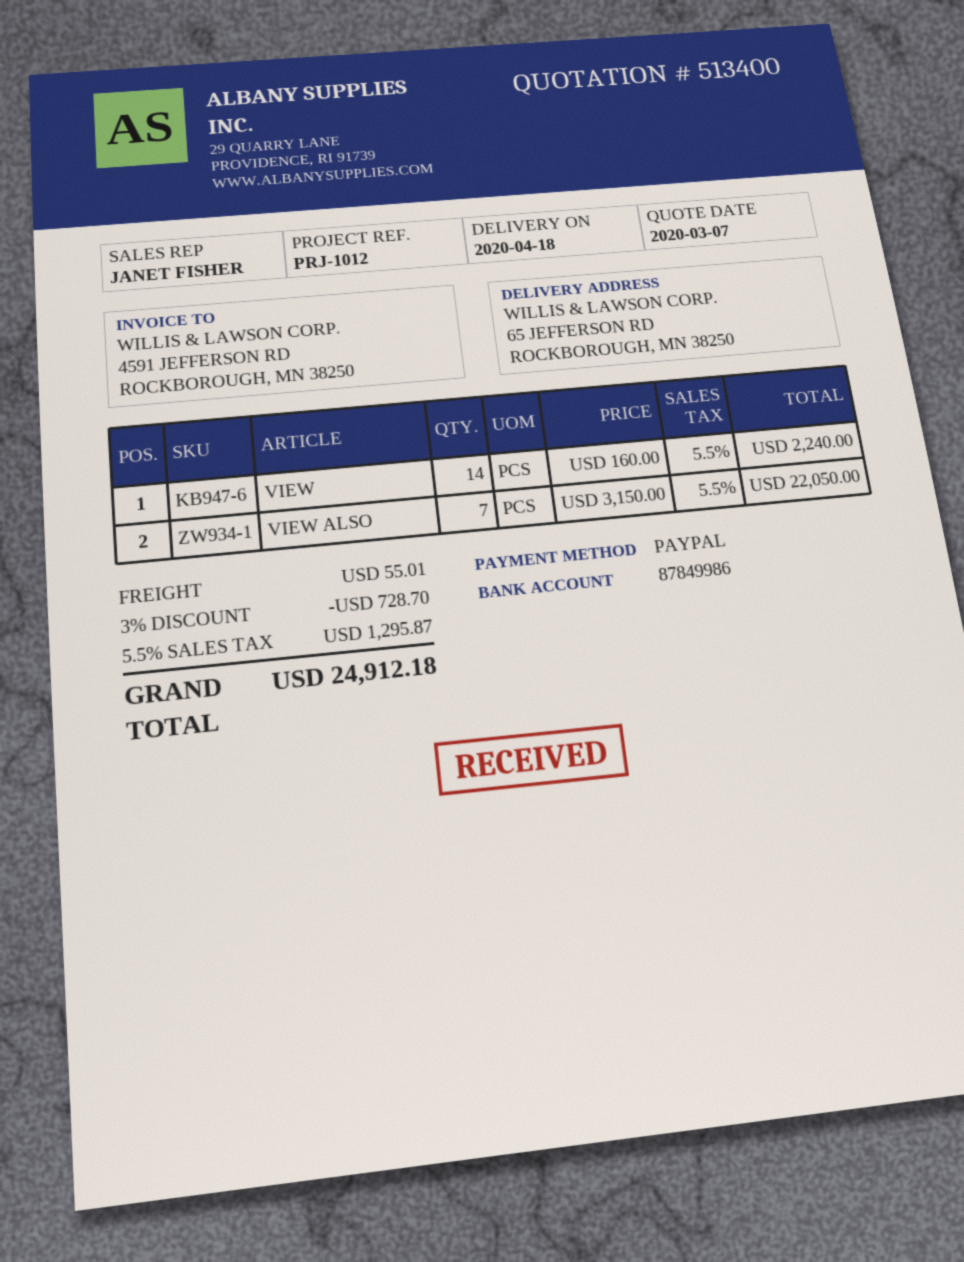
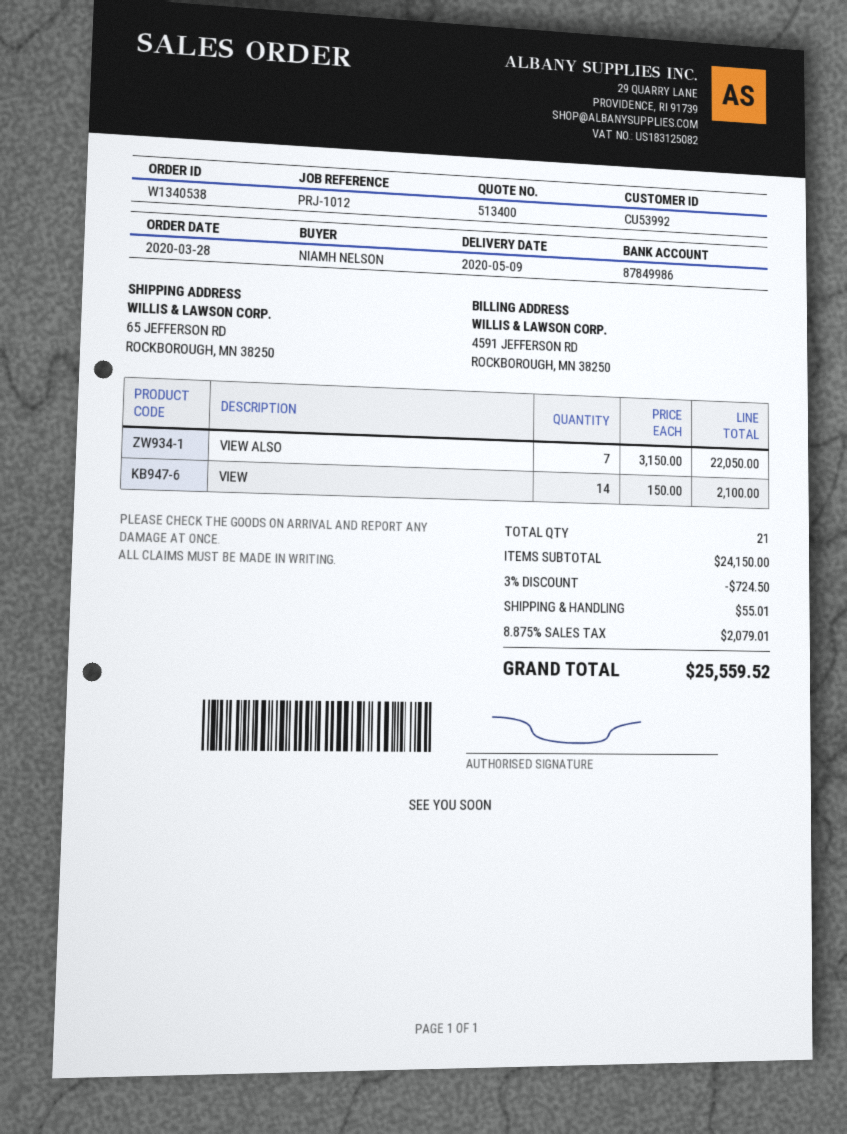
delivery date: 2020-04-18 -> 2020-05-09
VIEW: 14 x 160.00 = 2240.00 -> 14 x 150.00 = 2100.00
discount: 3% = 728.70 -> 3% = 724.50
tax: 5.5% = 1295.87 -> 8.875% = 2079.01
total: 24912.18 -> 25559.52

